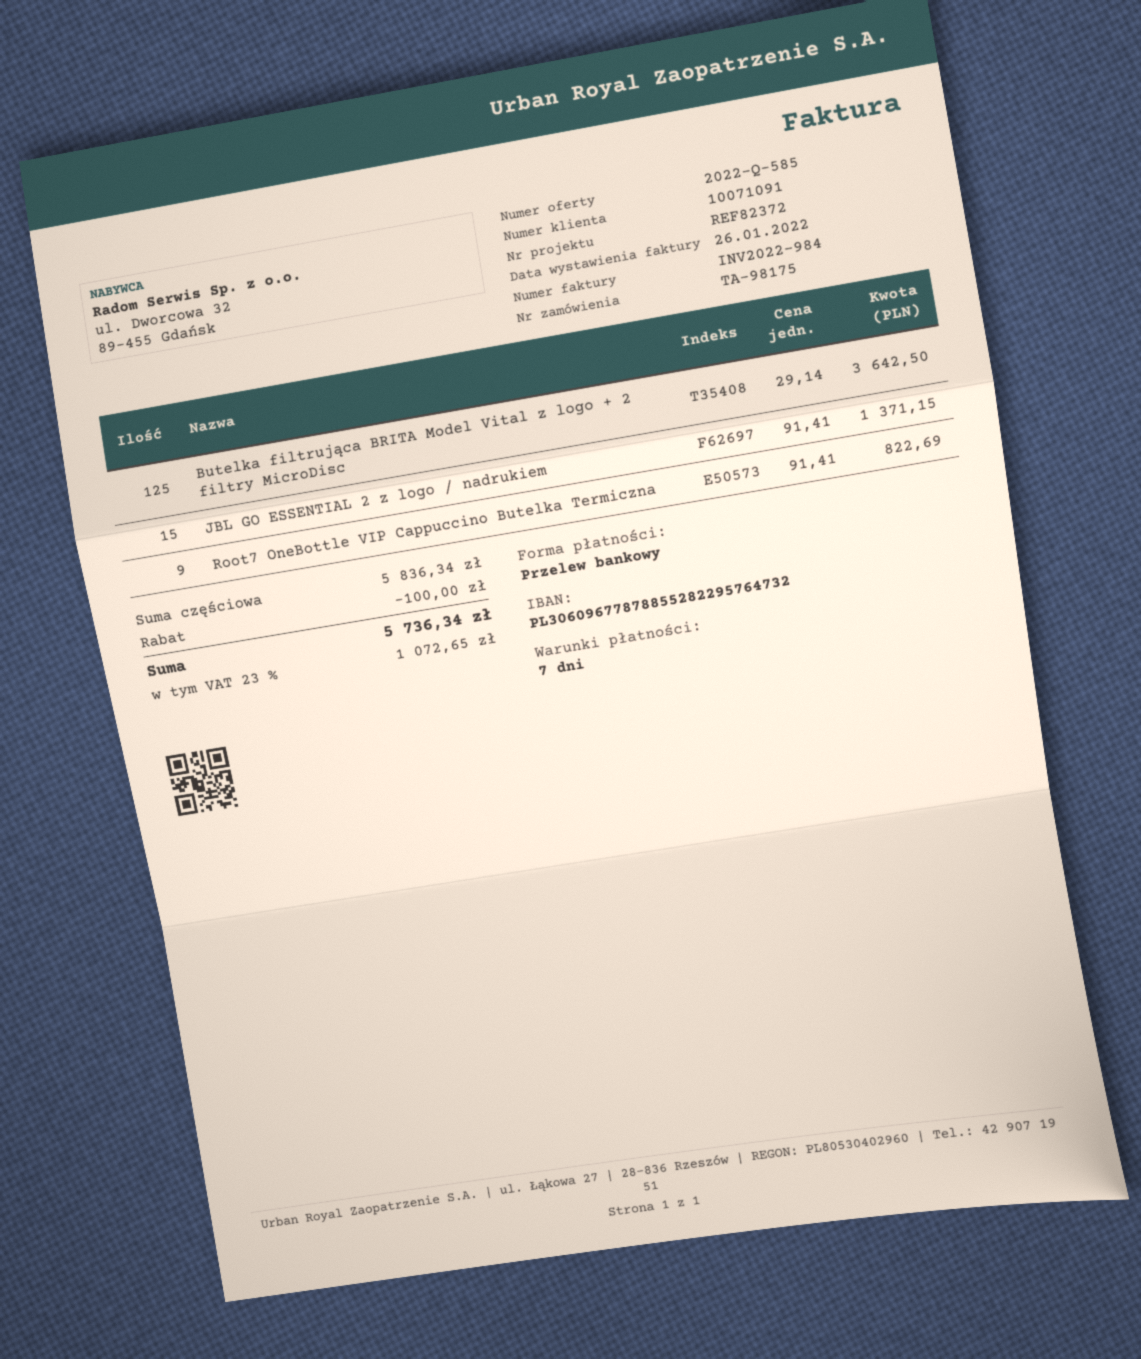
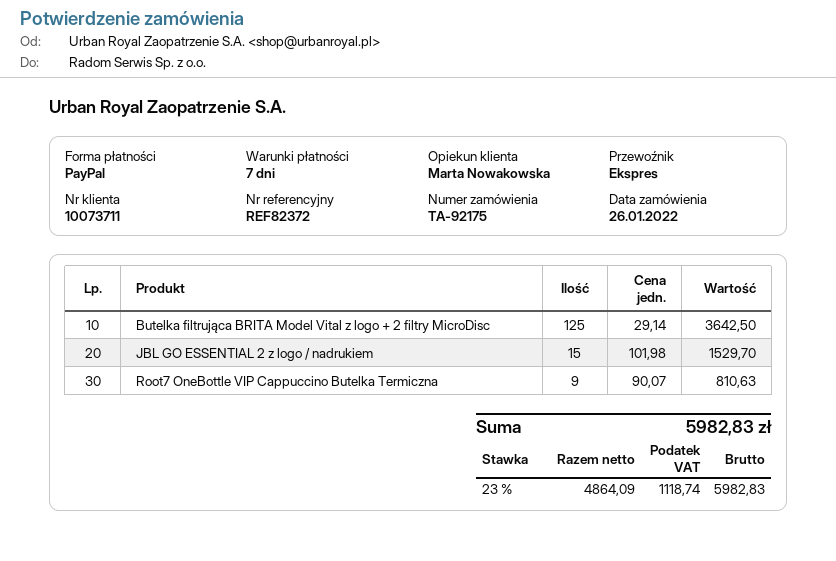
order number: TA-98175 -> TA-92175
customer number: 10071091 -> 10073711
payment method: bank transfer -> PayPal
JBL GO ESSENTIAL 2 z logo / nadrukiem: 15 x 91.41 = 1371.15 -> 15 x 101.98 = 1529.70
Root7 OneBottle VIP Cappuccino Butelka Termiczna: 9 x 91.41 = 822.69 -> 9 x 90.07 = 810.63
discount: 100.00 -> none
tax: 23% = 1072.65 -> 23% = 1118.74
total: 5736.34 -> 5982.83

